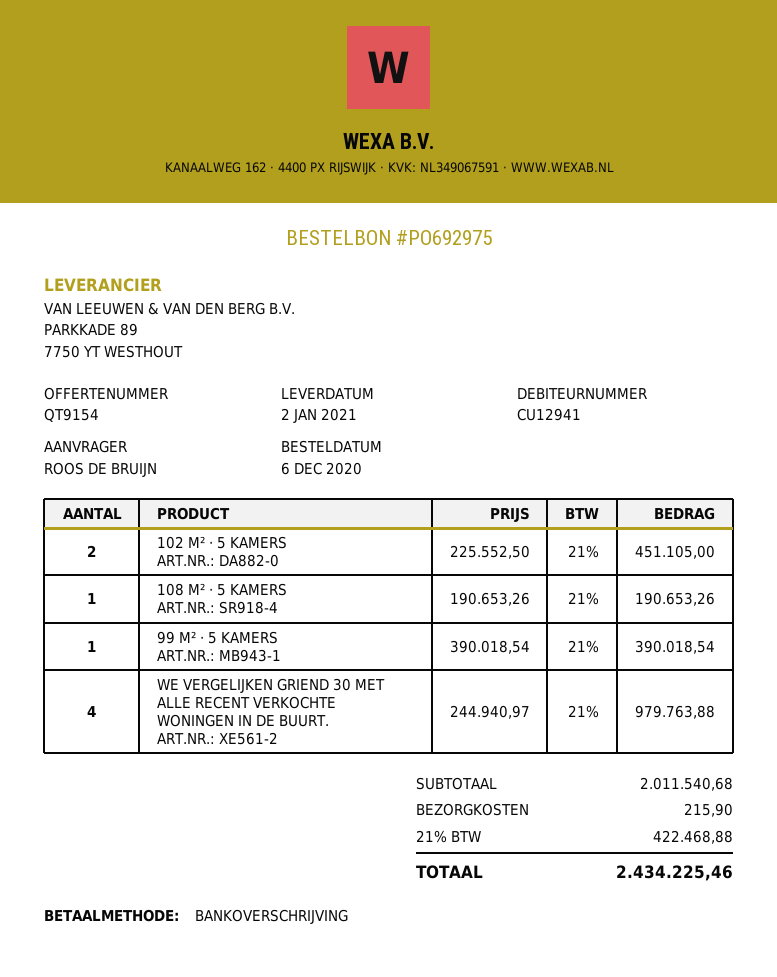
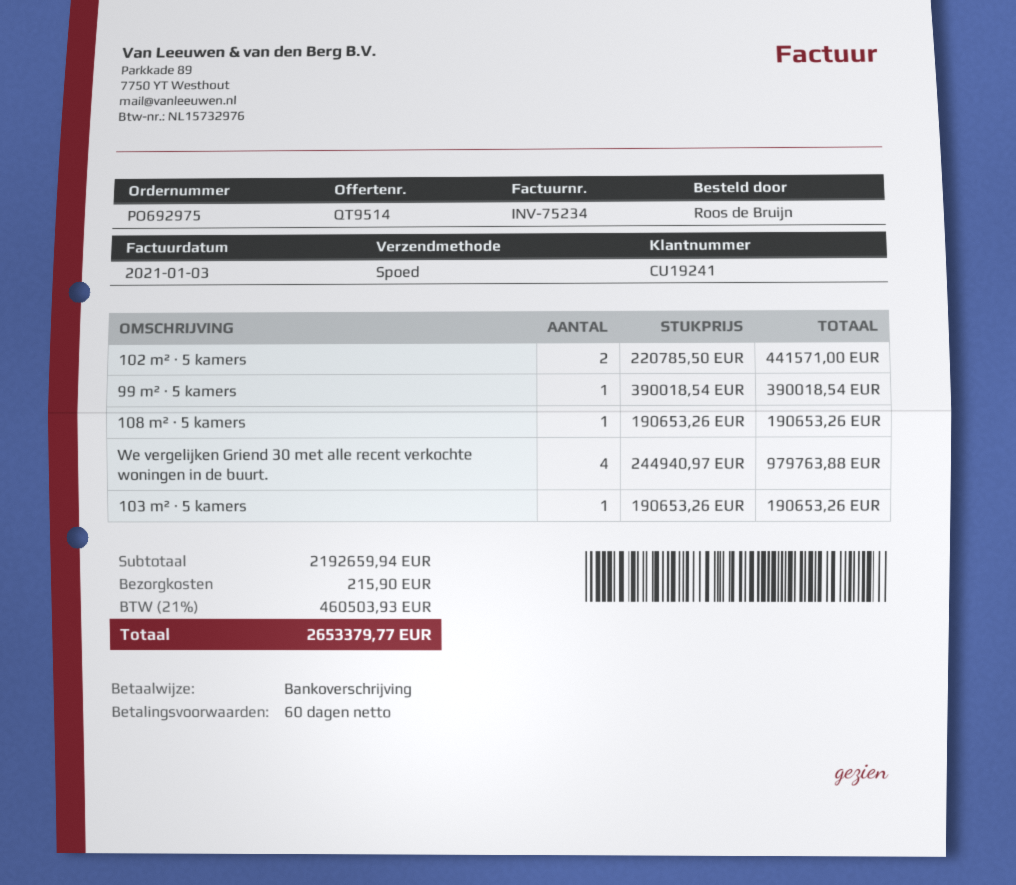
quote number: QT9154 -> QT9514
customer number: CU12941 -> CU19241
102 M² · 5 KAMERS: 2 x 225552.50 = 451105.00 -> 2 x 220785.50 = 441571.00
103 m² · 5 kamers: none -> 1 x 190653.26 = 190653.26
subtotal: 2011540.68 -> 2192659.94
tax: 21% = 422468.88 -> 21% = 460503.93
total: 2434225.46 -> 2653379.77

